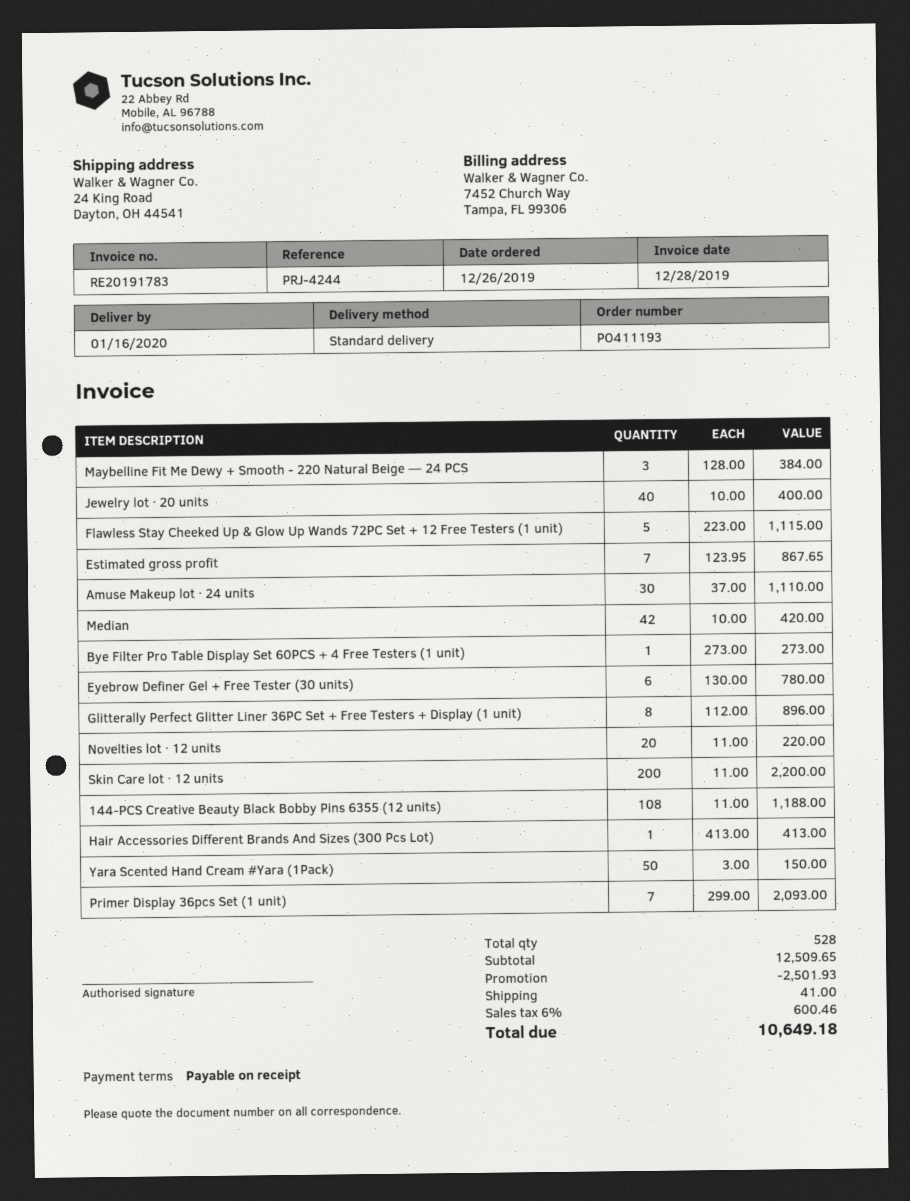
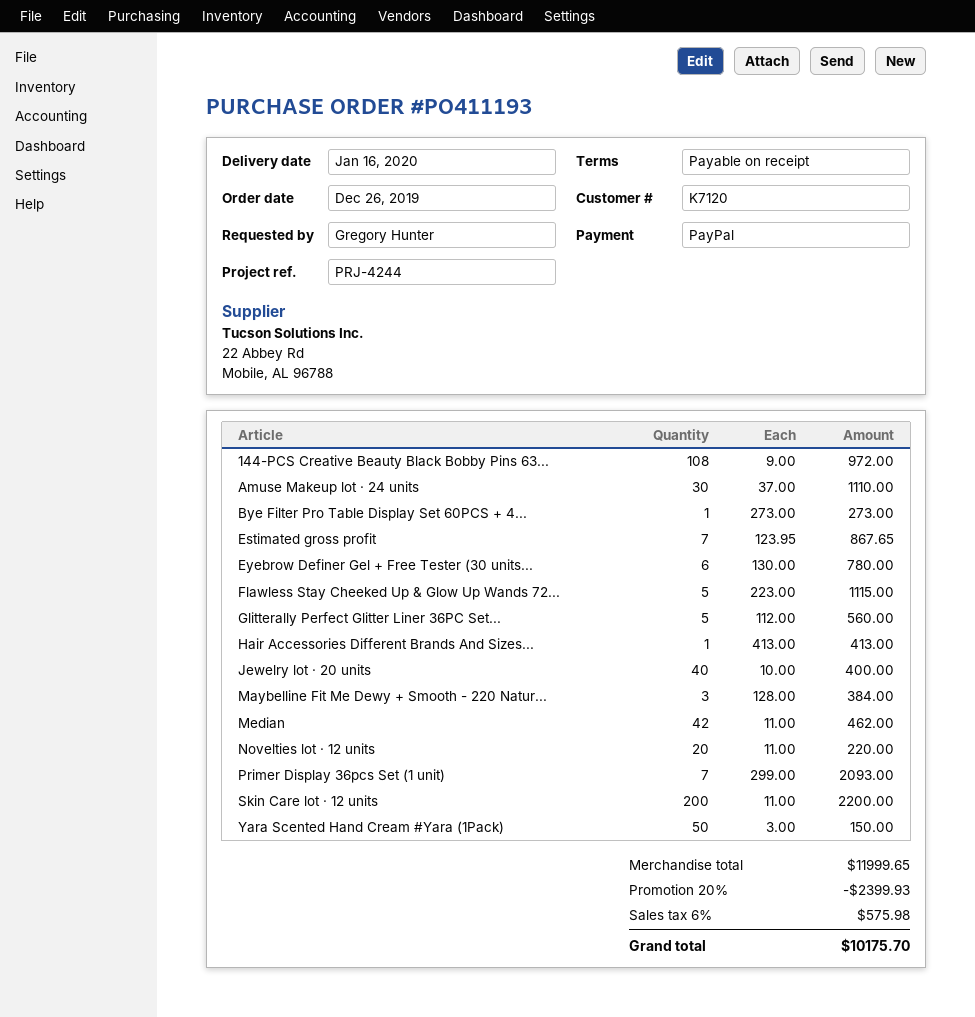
Median: 42 x 10.00 = 420.00 -> 42 x 11.00 = 462.00
Glitterally Perfect Glitter Liner 36PC Set + Free Testers + Display (1 unit): 8 x 112.00 = 896.00 -> 5 x 112.00 = 560.00
144-PCS Creative Beauty Black Bobby Pins 6355 (12 units): 108 x 11.00 = 1188.00 -> 108 x 9.00 = 972.00
subtotal: 12509.65 -> 11999.65
discount: 2501.93 -> 2399.93
shipping: 41.00 -> none
tax: 6% = 600.46 -> 6% = 575.98
total: 10649.18 -> 10175.70

